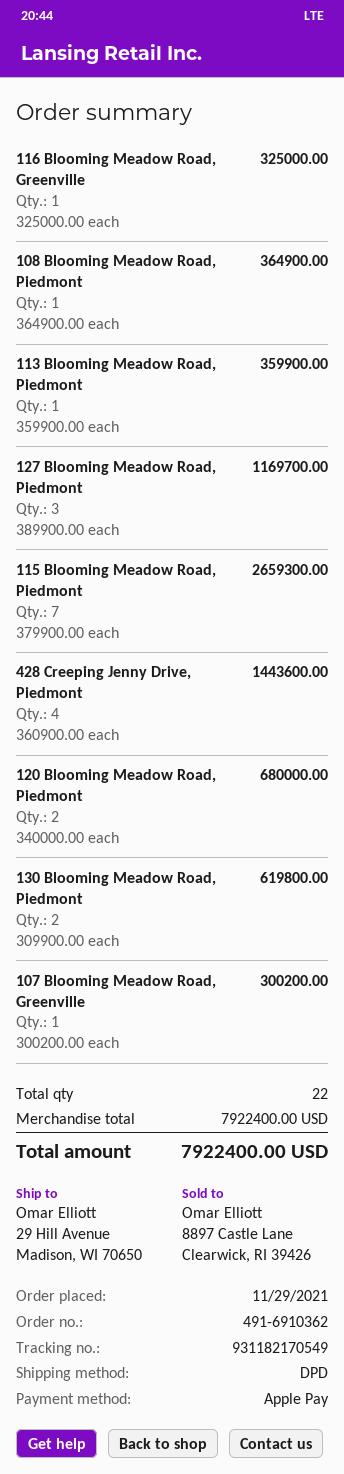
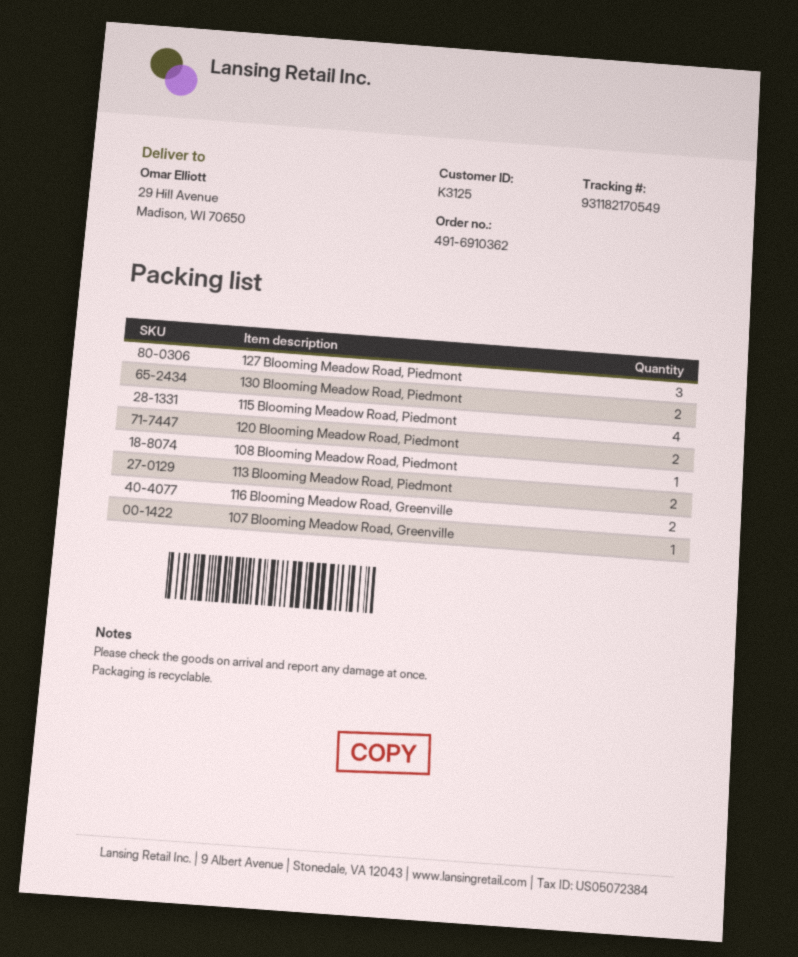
116 Blooming Meadow Road, Greenville: 1 -> 2
113 Blooming Meadow Road, Piedmont: 1 -> 2
115 Blooming Meadow Road, Piedmont: 7 -> 4
428 Creeping Jenny Drive, Piedmont: 4 -> none

